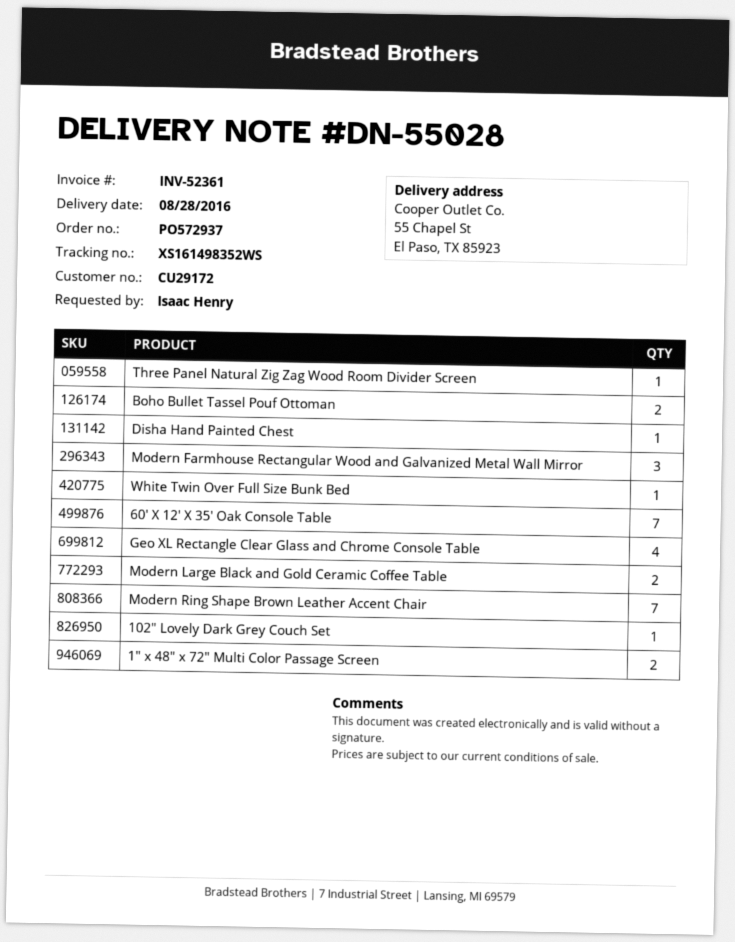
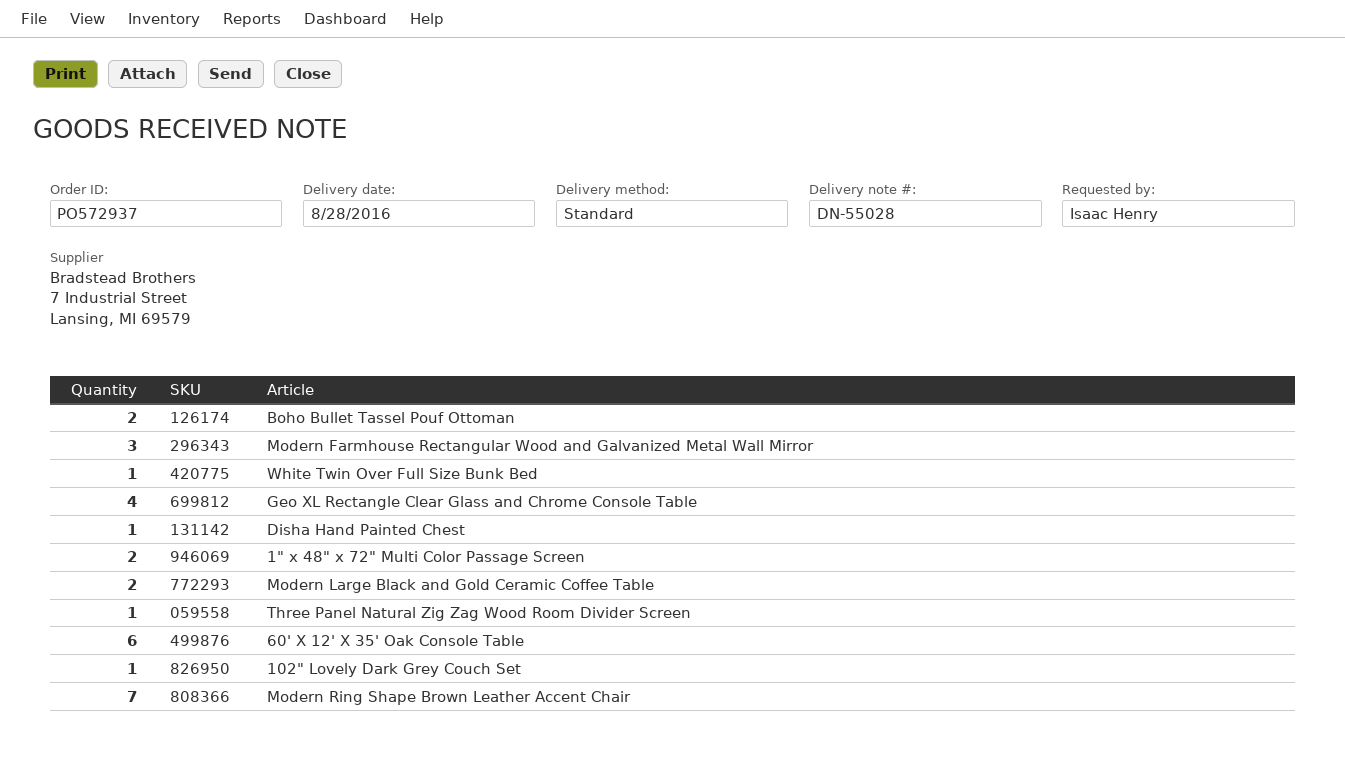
60' X 12' X 35' Oak Console Table: 7 -> 6

